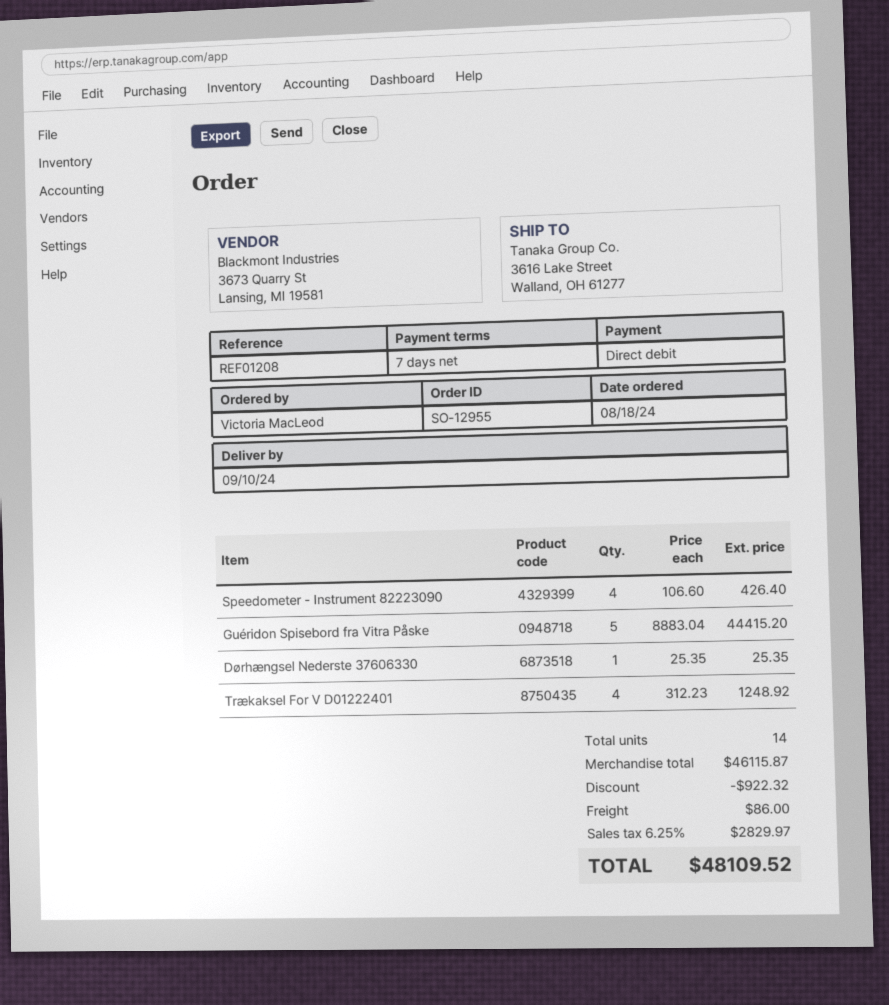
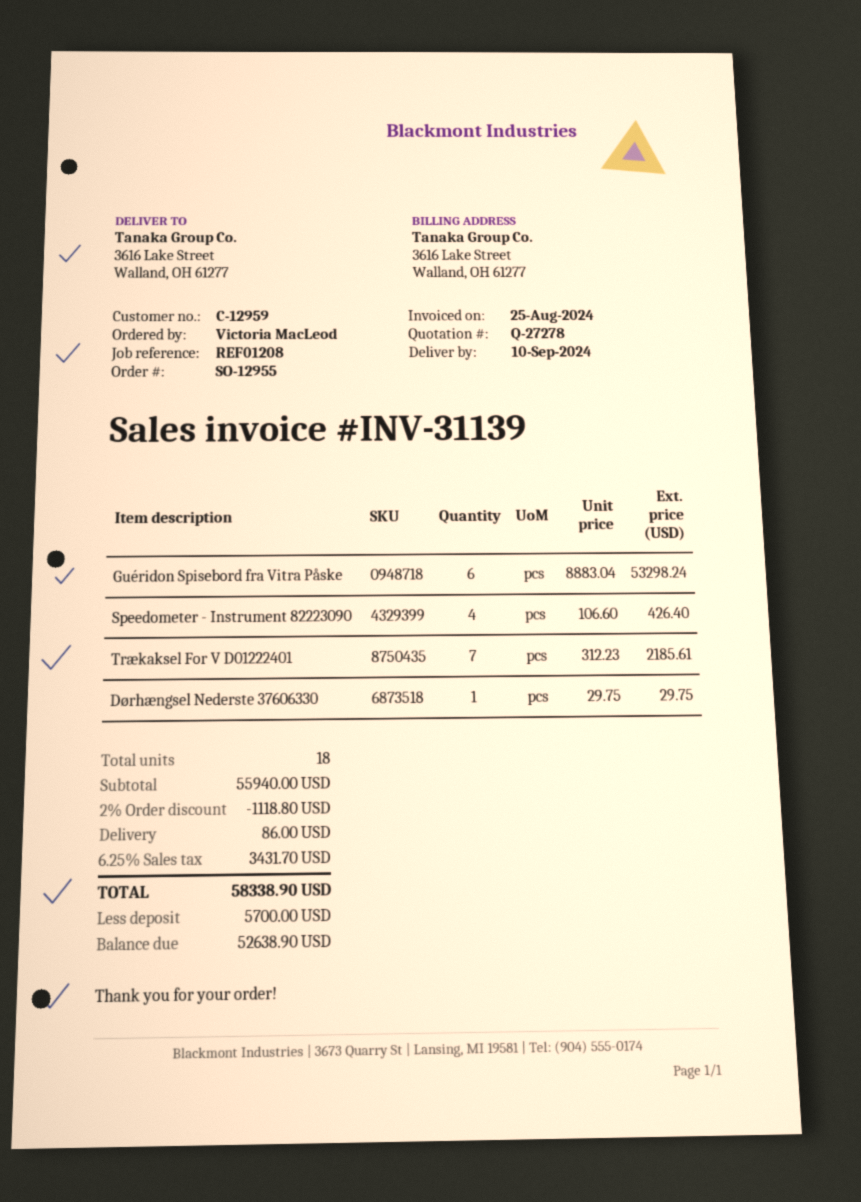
Guéridon Spisebord fra Vitra Påske: 5 x 8883.04 = 44415.20 -> 6 x 8883.04 = 53298.24
Dørhængsel Nederste 37606330: 1 x 25.35 = 25.35 -> 1 x 29.75 = 29.75
Trækaksel For V D01222401: 4 x 312.23 = 1248.92 -> 7 x 312.23 = 2185.61
total quantity: 14 -> 18
subtotal: 46115.87 -> 55940.00
discount: 922.32 -> 1118.80
tax: 6.25% = 2829.97 -> 6.25% = 3431.70
total: 48109.52 -> 58338.90

